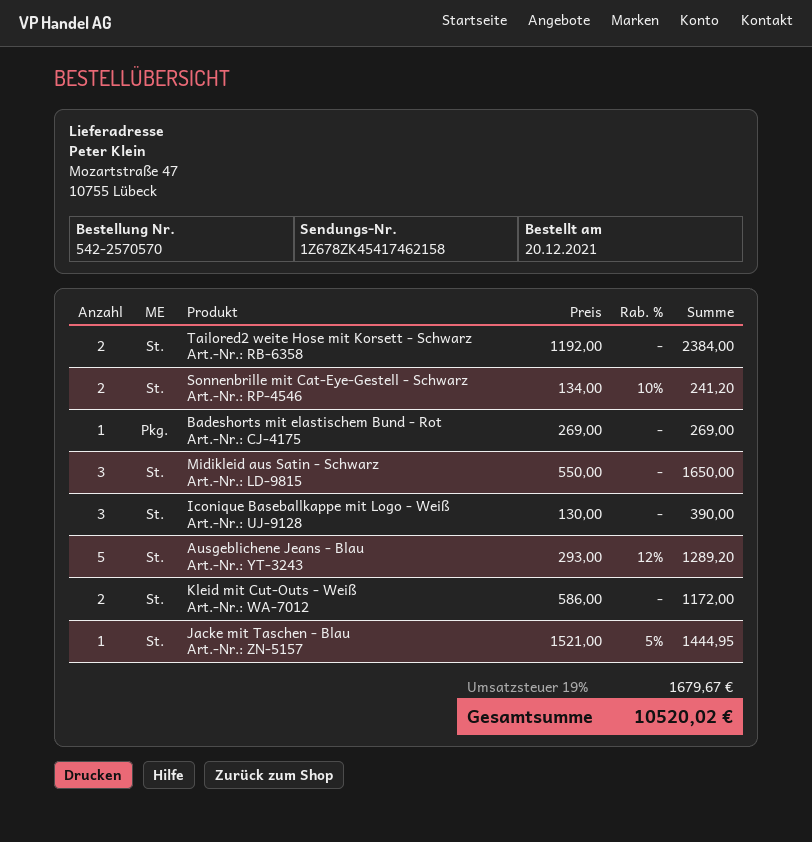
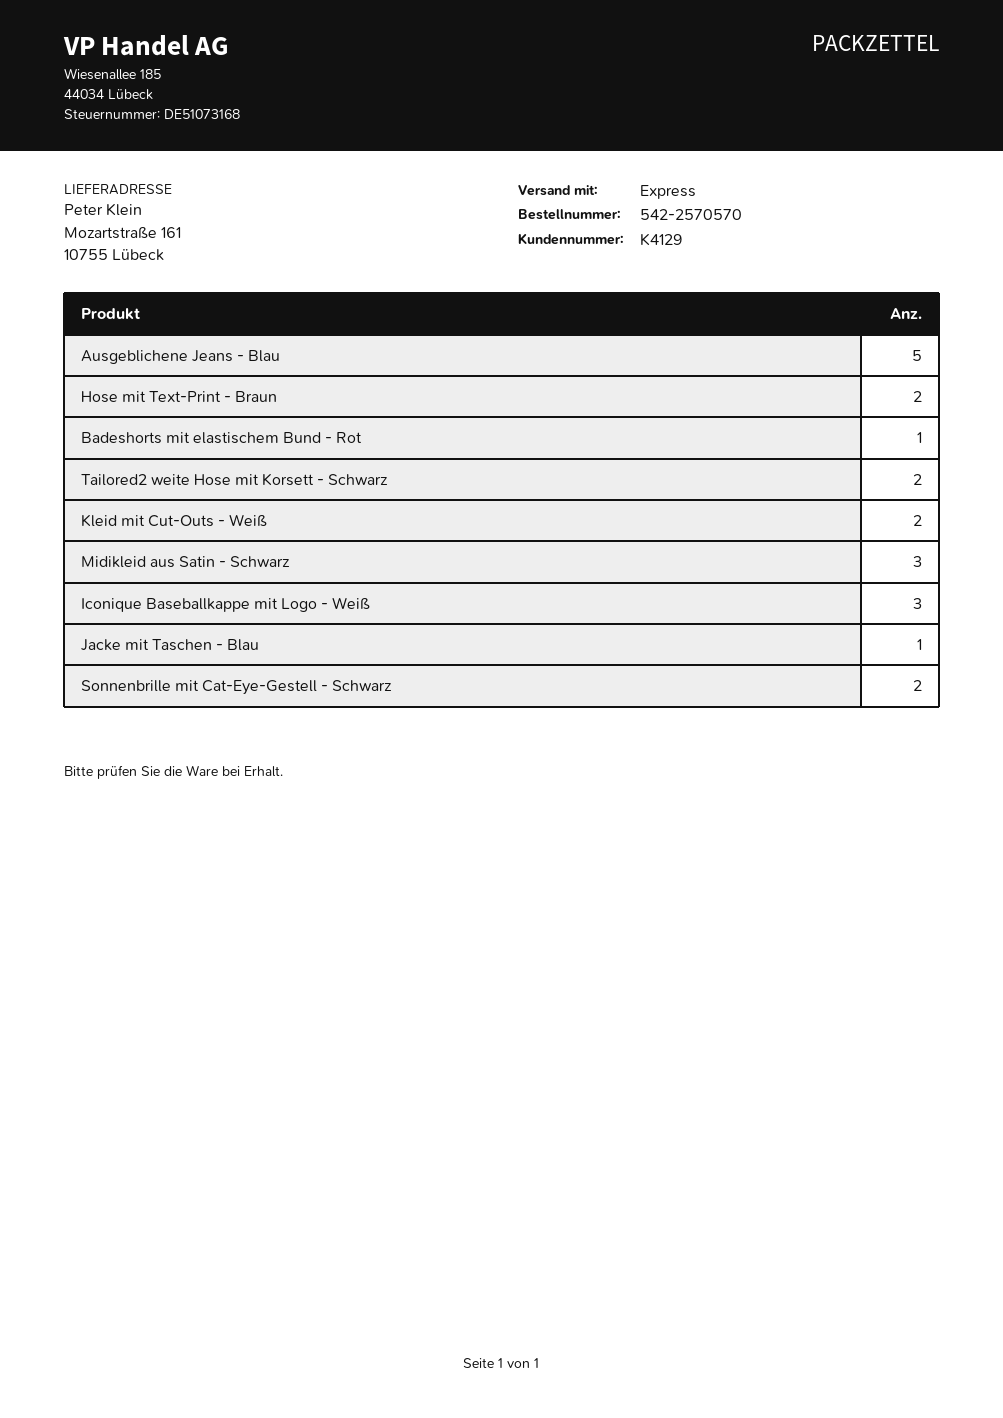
ship to: Mozartstraße 47, 10755 Lübeck -> Mozartstraße 161, 10755 Lübeck
Hose mit Text-Print - Braun: none -> 2

